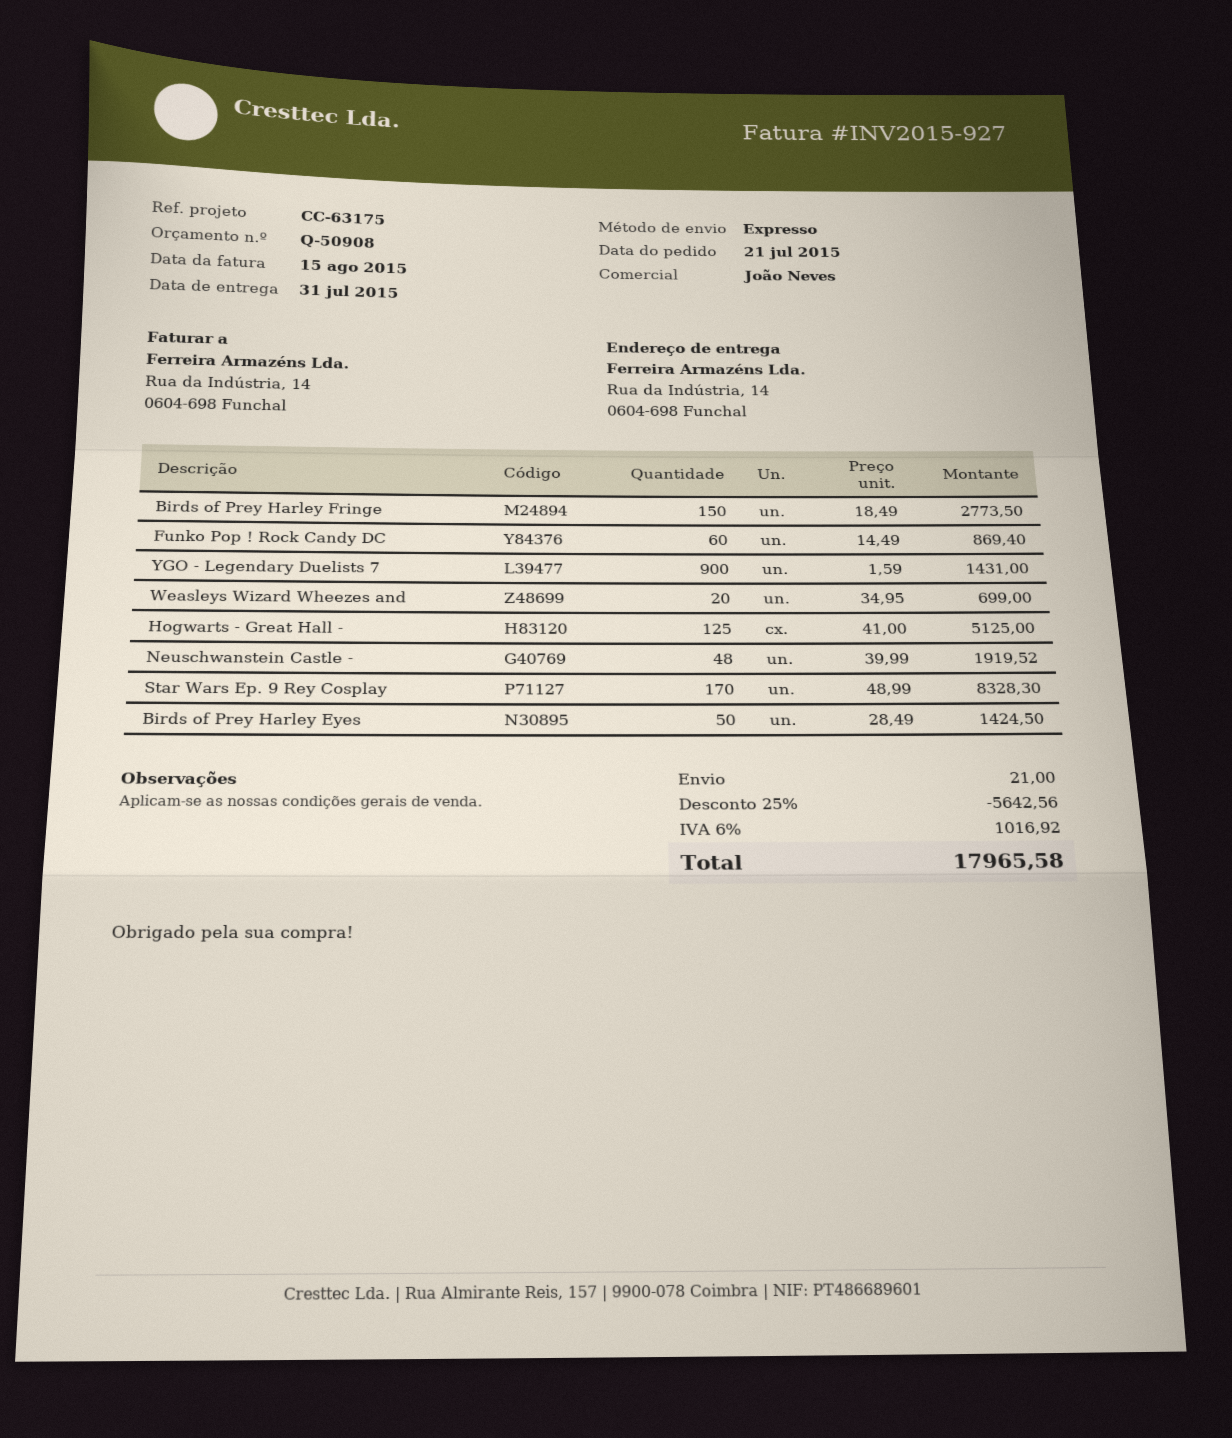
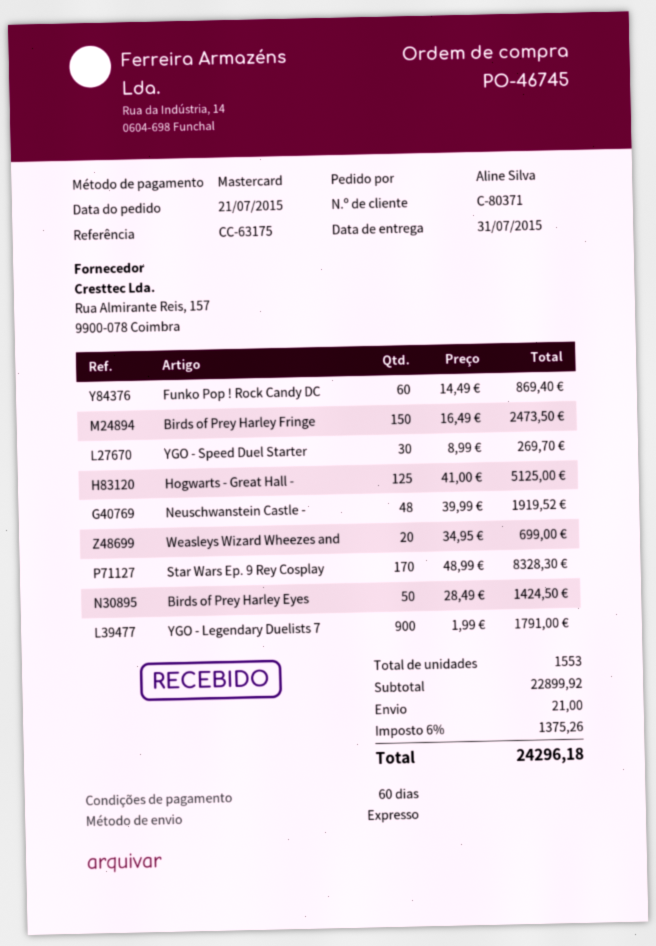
Birds of Prey Harley Fringe: 150 x 18.49 = 2773.50 -> 150 x 16.49 = 2473.50
YGO - Legendary Duelists 7: 900 x 1.59 = 1431.00 -> 900 x 1.99 = 1791.00
YGO - Speed Duel Starter: none -> 30 x 8.99 = 269.70
discount: 25% = 5642.56 -> none
tax: 6% = 1016.92 -> 6% = 1375.26
total: 17965.58 -> 24296.18

